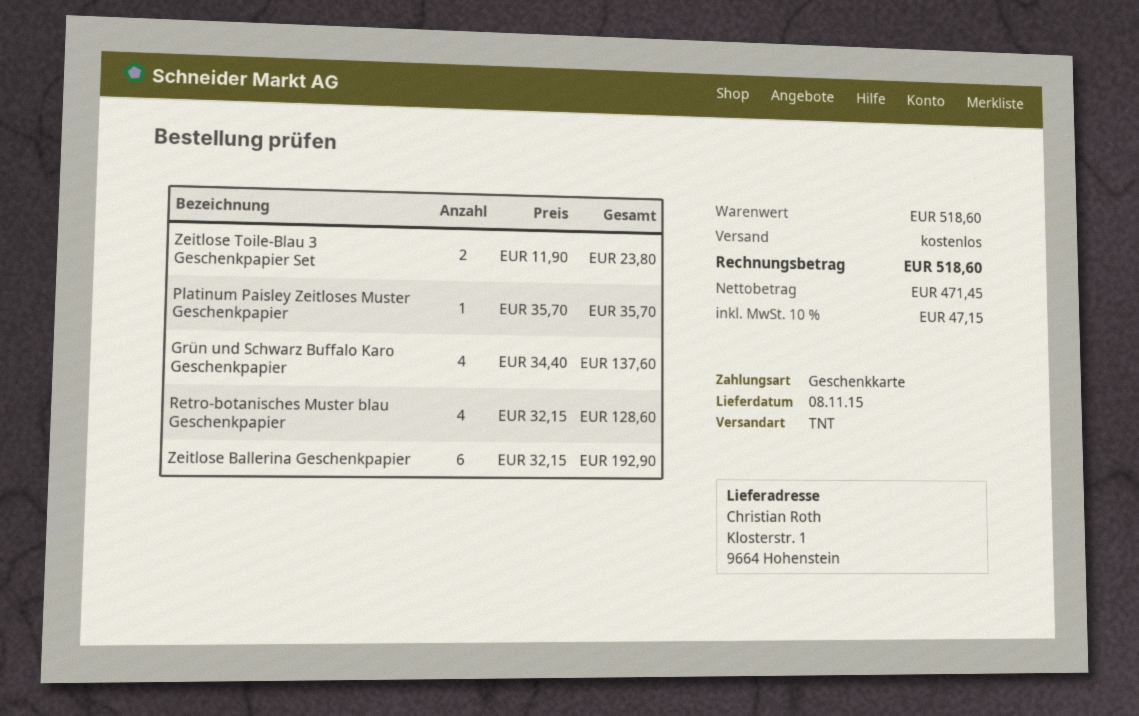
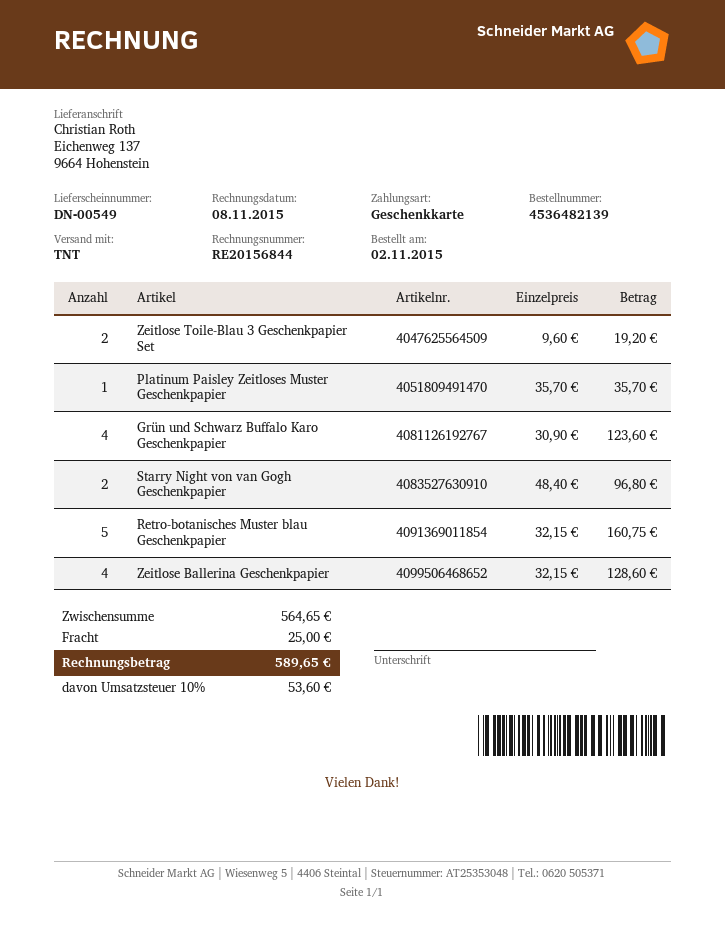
ship to: Klosterstr. 1, 9664 Hohenstein -> Eichenweg 137, 9664 Hohenstein
Zeitlose Toile-Blau 3 Geschenkpapier Set: 2 x 11.90 = 23.80 -> 2 x 9.60 = 19.20
Grün und Schwarz Buffalo Karo Geschenkpapier: 4 x 34.40 = 137.60 -> 4 x 30.90 = 123.60
Retro-botanisches Muster blau Geschenkpapier: 4 x 32.15 = 128.60 -> 5 x 32.15 = 160.75
Zeitlose Ballerina Geschenkpapier: 6 x 32.15 = 192.90 -> 4 x 32.15 = 128.60
Starry Night von van Gogh Geschenkpapier: none -> 2 x 48.40 = 96.80
subtotal: 518.60 -> 564.65
shipping: 0.00 -> 25.00
tax: 10% = 47.15 -> 10% = 53.60
total: 518.60 -> 589.65

